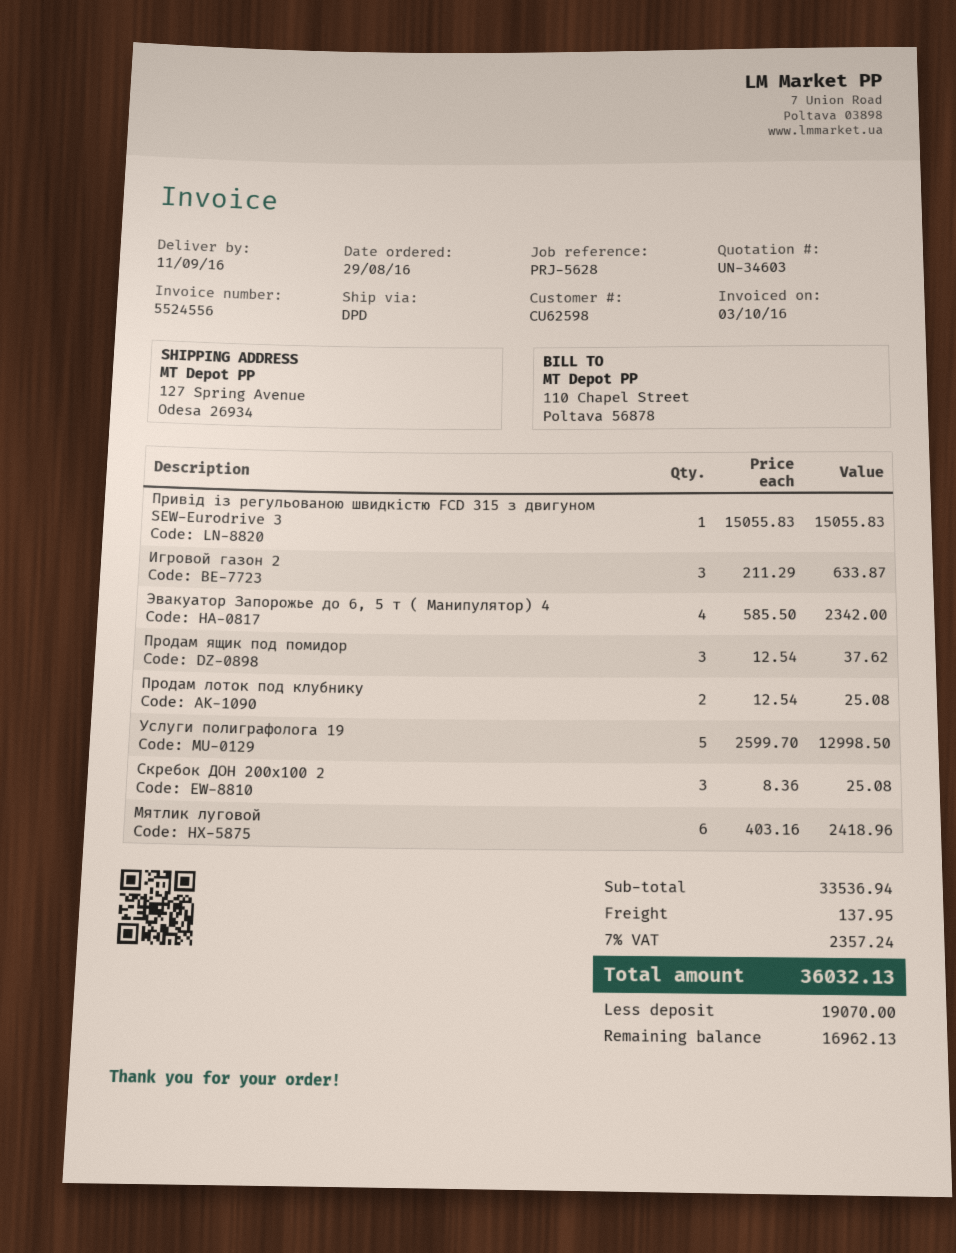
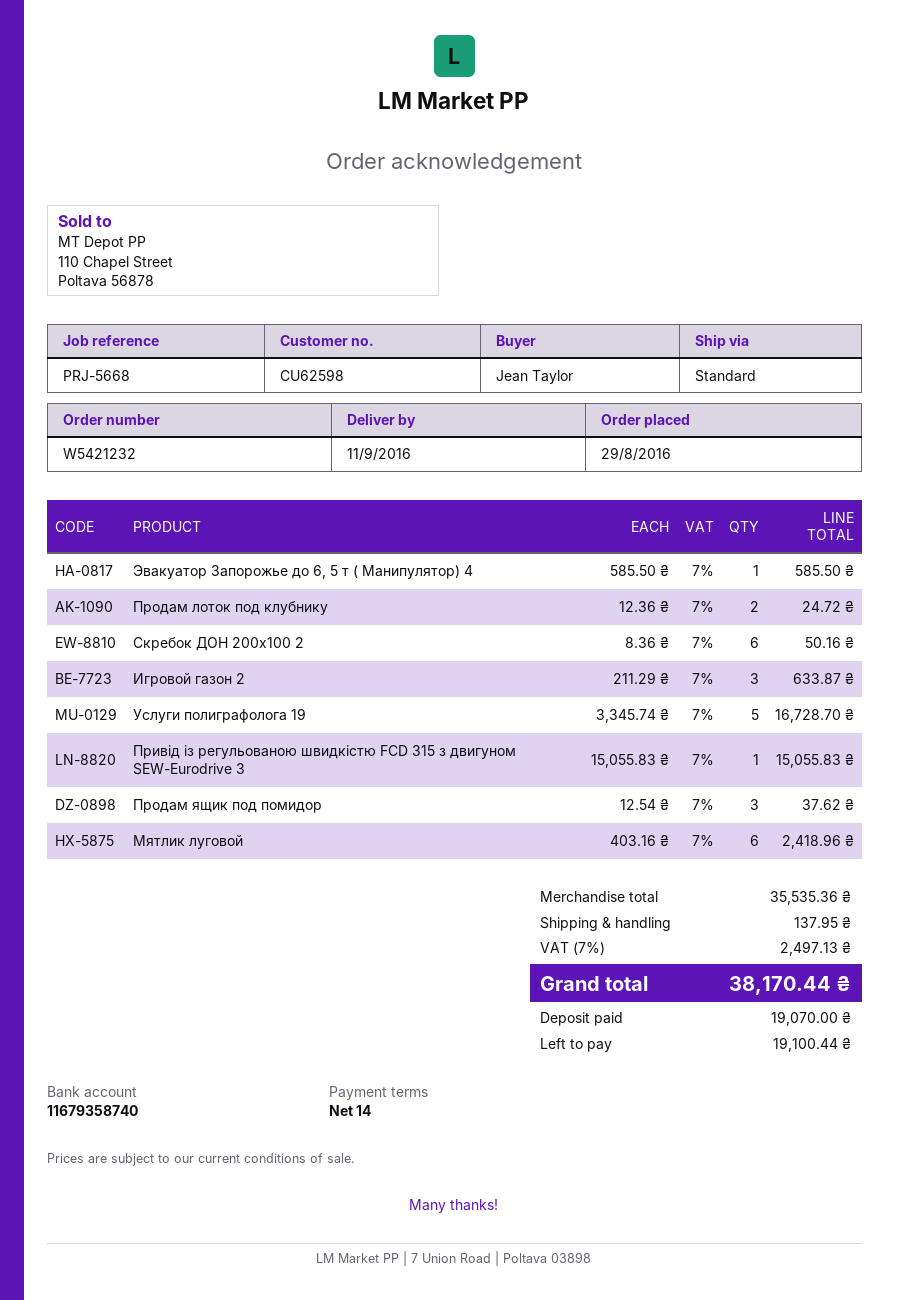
reference: PRJ-5628 -> PRJ-5668
shipping method: DPD -> standard
Эвакуатор Запорожье до 6, 5 т ( Манипулятор) 4: 4 x 585.50 = 2342.00 -> 1 x 585.50 = 585.50
Продам лоток под клубнику: 2 x 12.54 = 25.08 -> 2 x 12.36 = 24.72
Услуги полиграфолога 19: 5 x 2599.70 = 12998.50 -> 5 x 3345.74 = 16728.70
Скребок ДОН 200x100 2: 3 x 8.36 = 25.08 -> 6 x 8.36 = 50.16
subtotal: 33536.94 -> 35535.36
tax: 7% = 2357.24 -> 7% = 2497.13
total: 36032.13 -> 38170.44
balance: 16962.13 -> 19100.44

